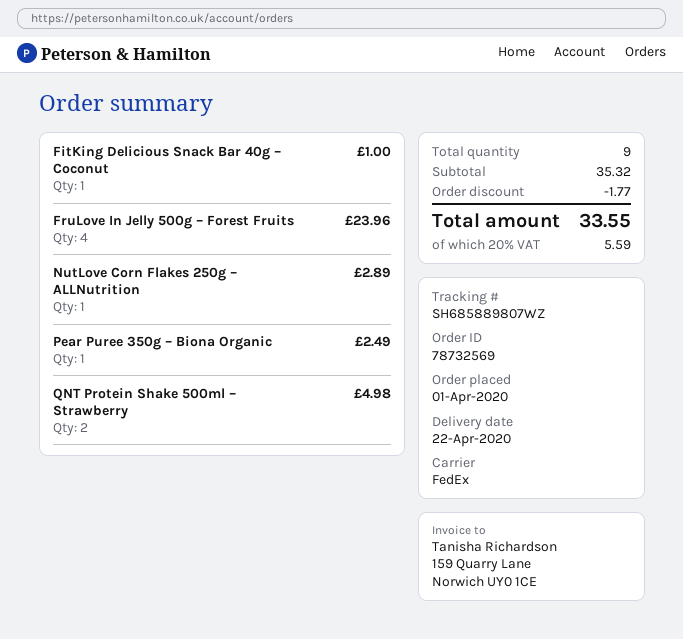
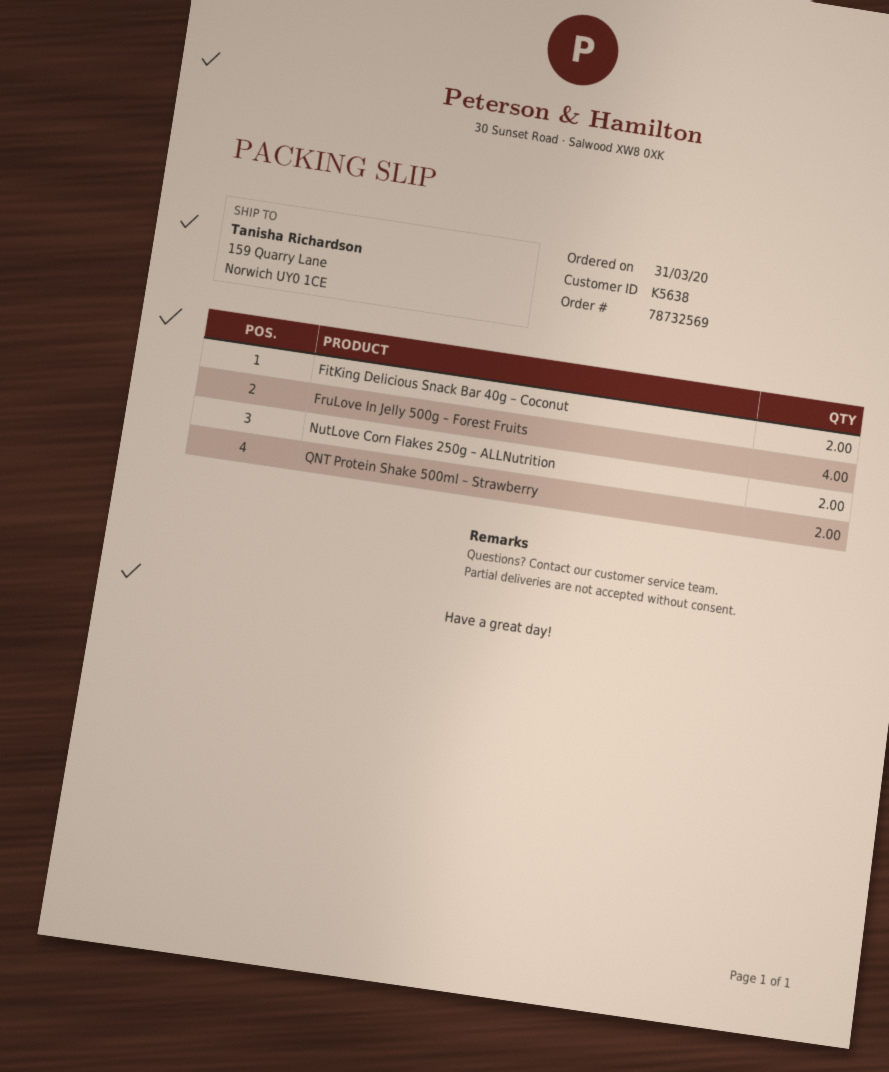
order date: 2020-04-01 -> 2020-03-31
FitKing Delicious Snack Bar 40g – Coconut: 1 -> 2
NutLove Corn Flakes 250g – ALLNutrition: 1 -> 2
Pear Puree 350g – Biona Organic: 1 -> none

